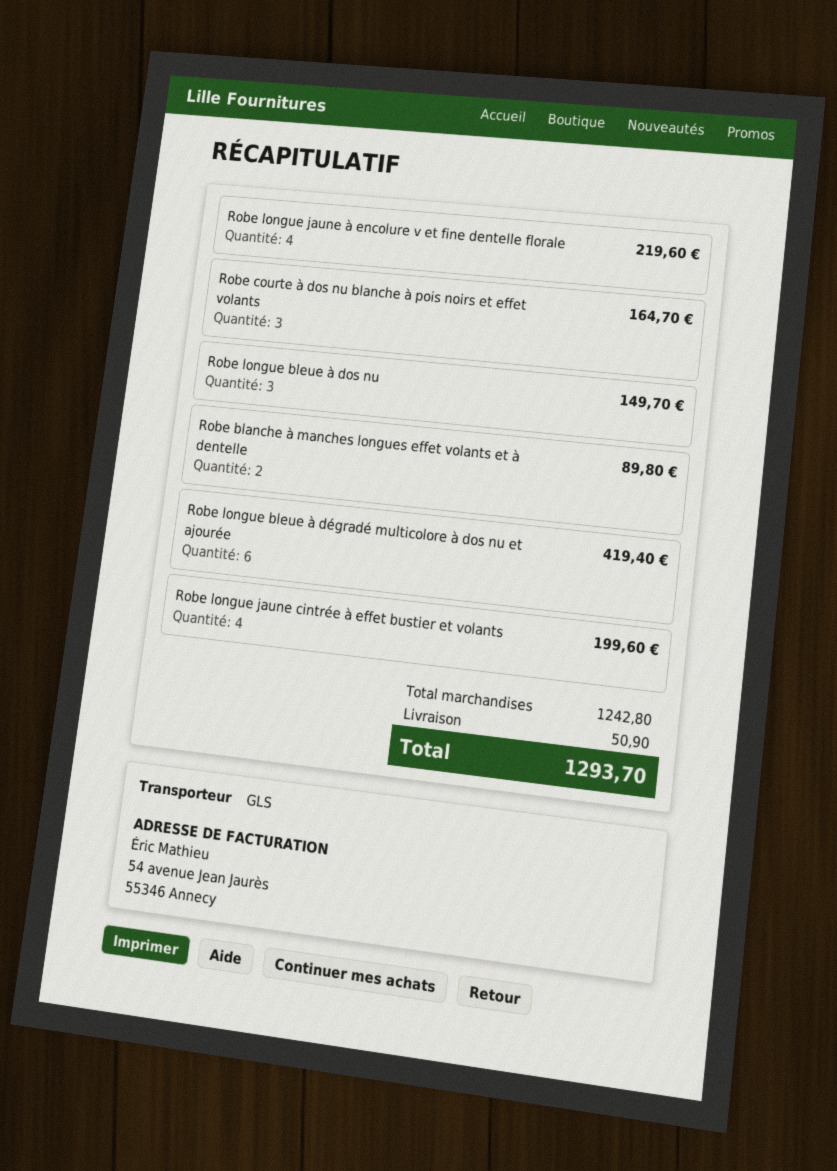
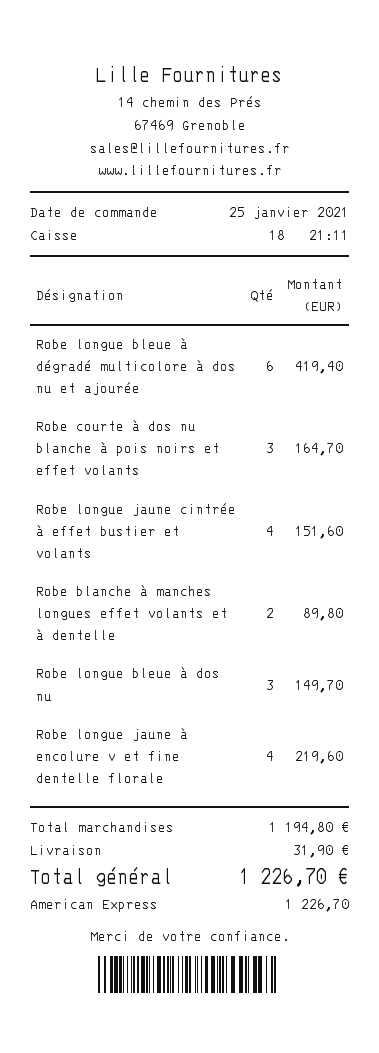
Robe longue jaune cintrée à effet bustier et volants: 4 for 199.60 -> 4 for 151.60
subtotal: 1242.80 -> 1194.80
shipping: 50.90 -> 31.90
total: 1293.70 -> 1226.70

